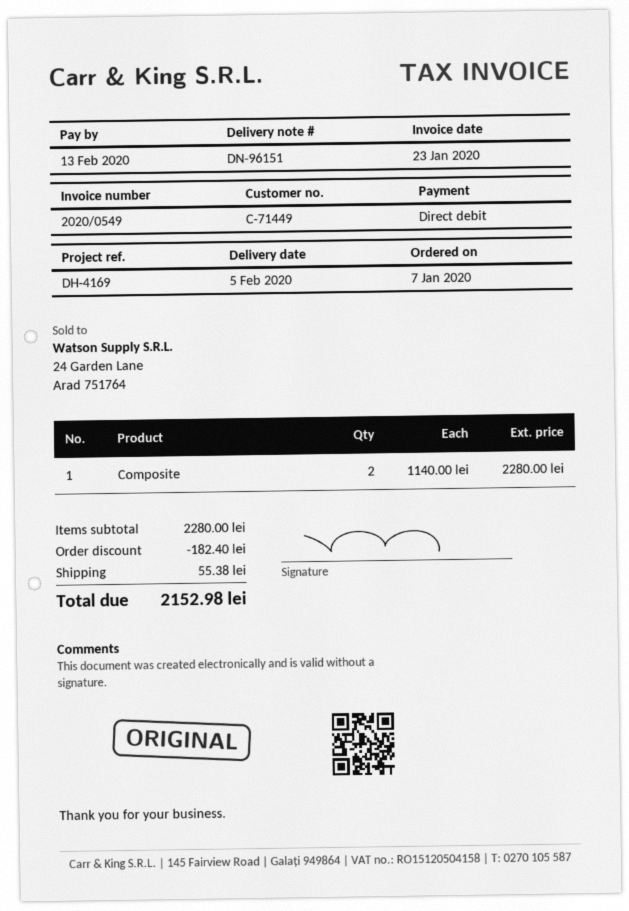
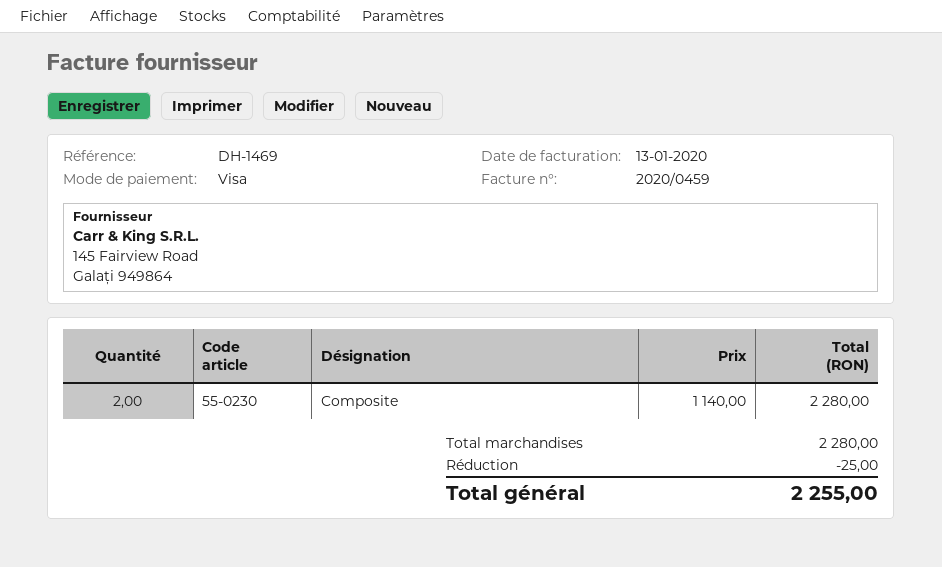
invoice number: 2020/0549 -> 2020/0459
invoice date: 2020-01-23 -> 2020-01-13
reference: DH-4169 -> DH-1469
payment method: direct debit -> Visa
discount: 182.40 -> 25.00
shipping: 55.38 -> none
total: 2152.98 -> 2255.00

